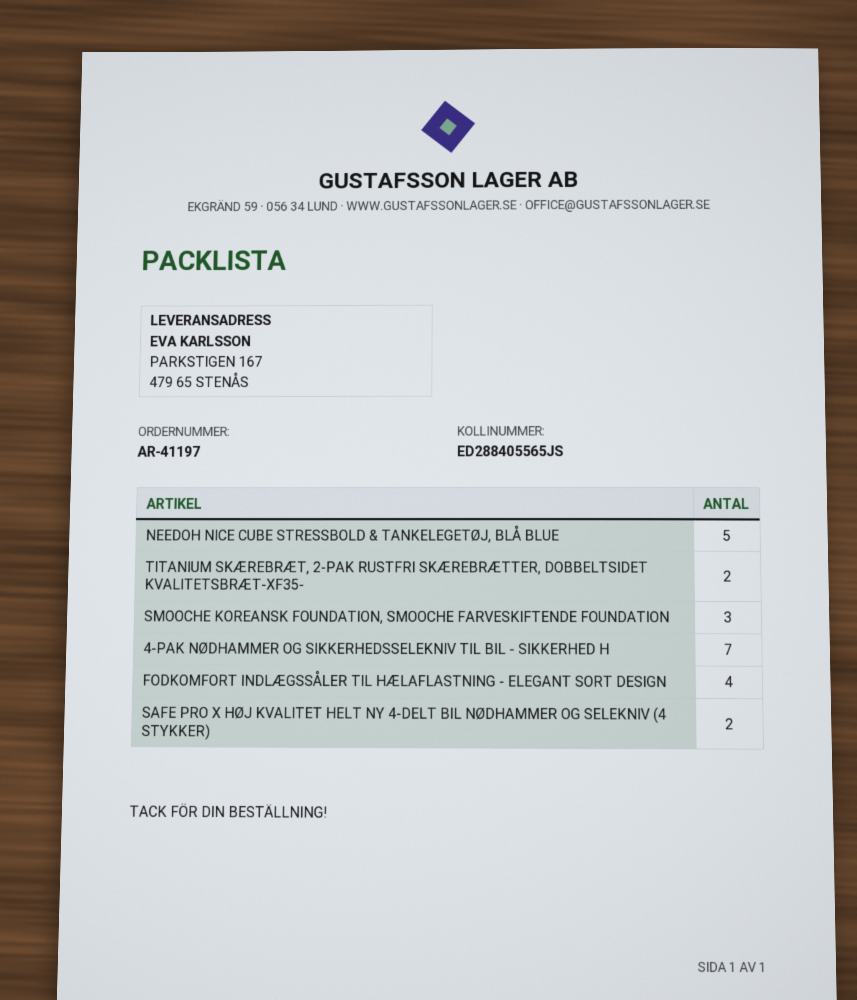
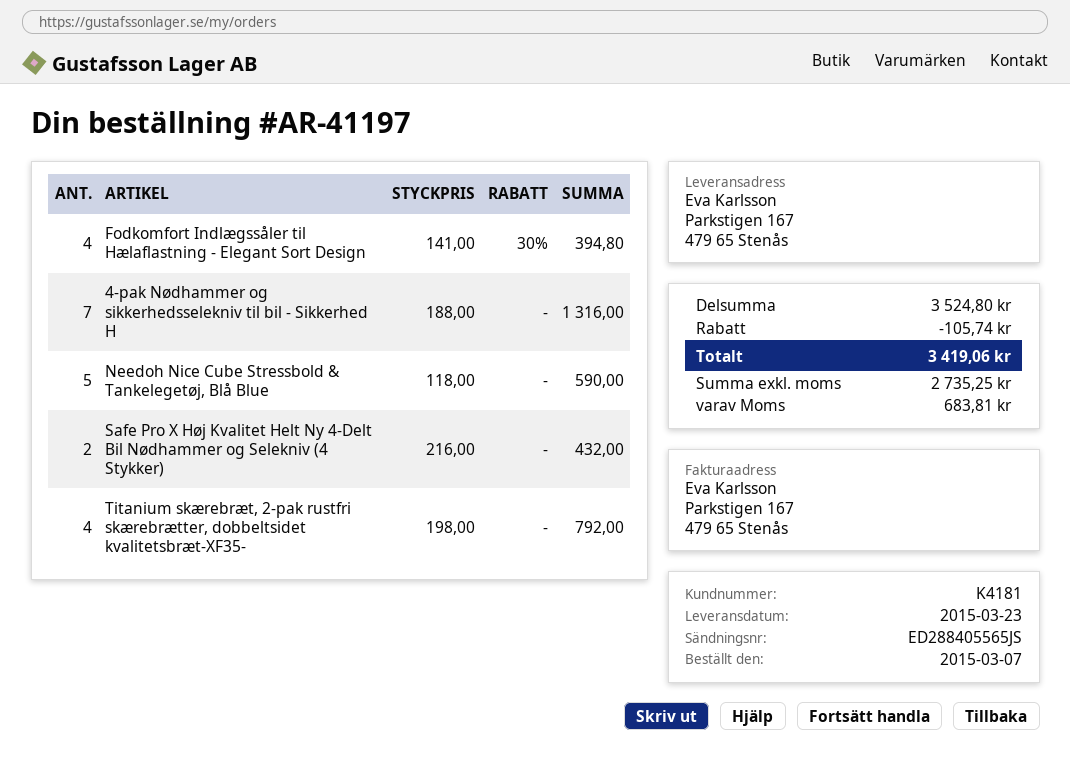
TITANIUM SKÆREBRÆT, 2-PAK RUSTFRI SKÆREBRÆTTER, DOBBELTSIDET KVALITETSBRÆT-XF35-: 2 -> 4
SMOOCHE KOREANSK FOUNDATION, SMOOCHE FARVESKIFTENDE FOUNDATION: 3 -> none

